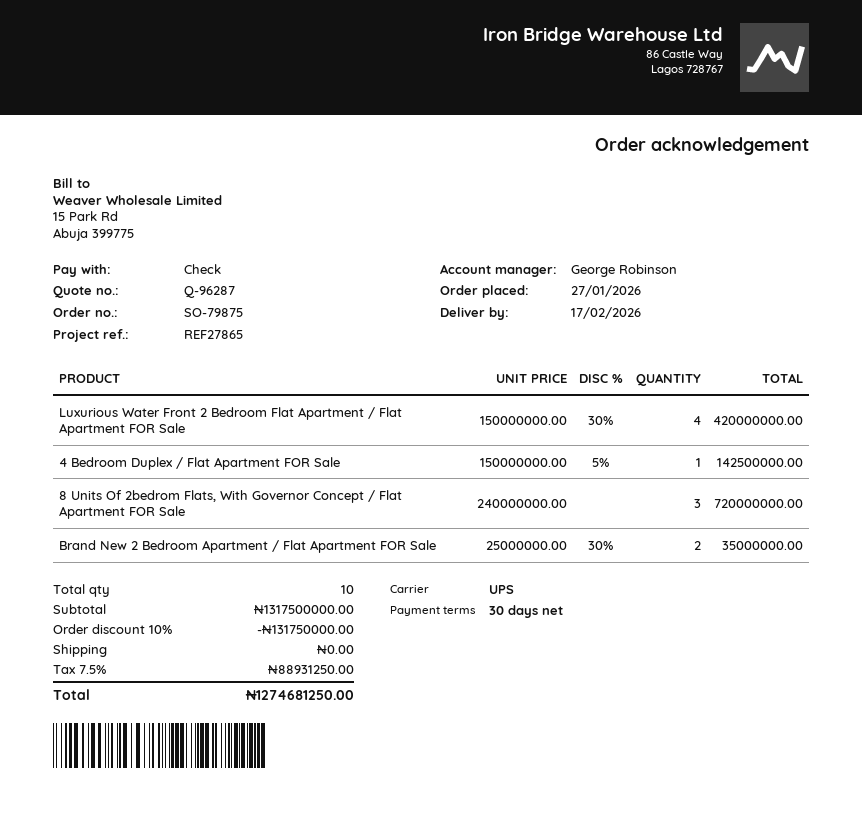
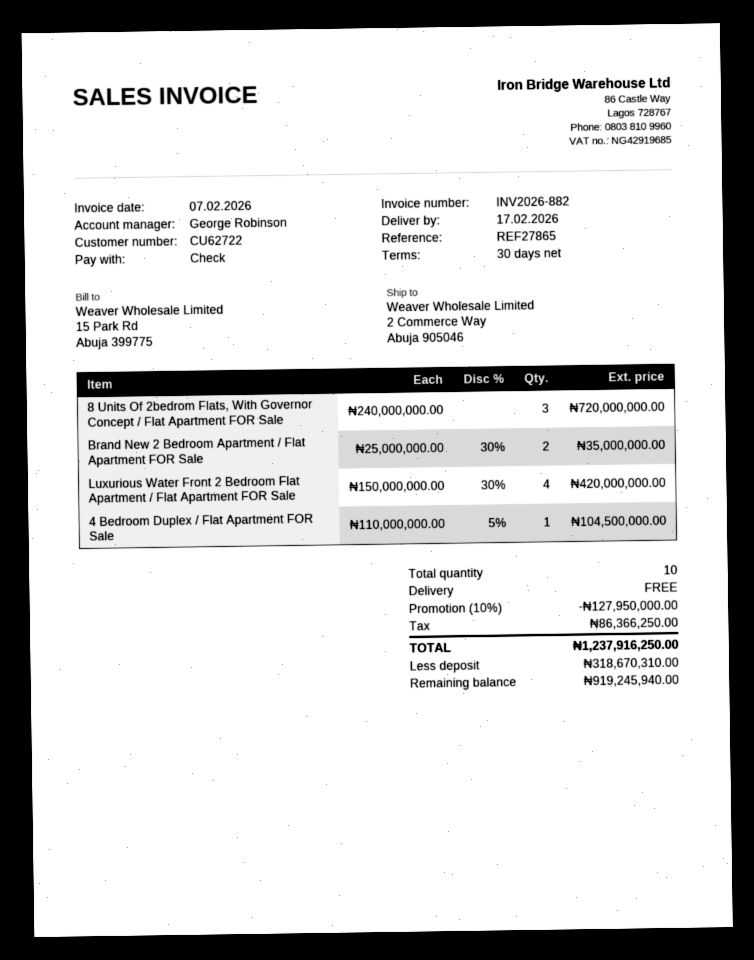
4 Bedroom Duplex / Flat Apartment FOR Sale: 1 x 150000000.00 - 5% = 142500000.00 -> 1 x 110000000.00 - 5% = 104500000.00
discount: 10% = 131750000.00 -> 10% = 127950000.00
tax: 88931250.00 -> 86366250.00
total: 1274681250.00 -> 1237916250.00

